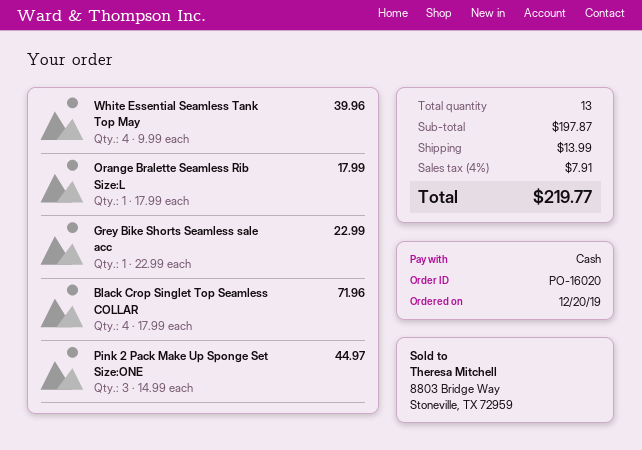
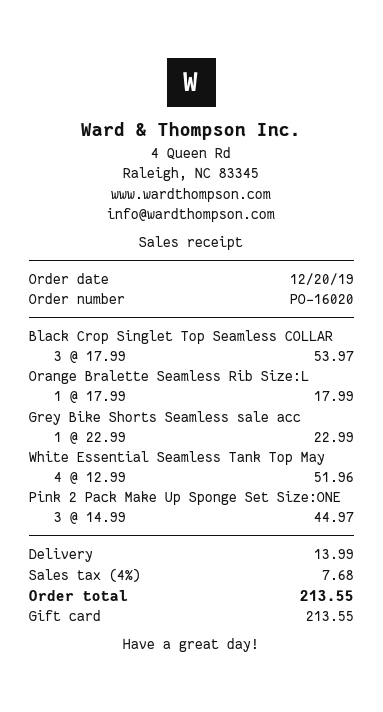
payment method: cash -> gift card
White Essential Seamless Tank Top May: 4 x 9.99 = 39.96 -> 4 x 12.99 = 51.96
Black Crop Singlet Top Seamless COLLAR: 4 x 17.99 = 71.96 -> 3 x 17.99 = 53.97
tax: 4% = 7.91 -> 4% = 7.68
total: 219.77 -> 213.55

